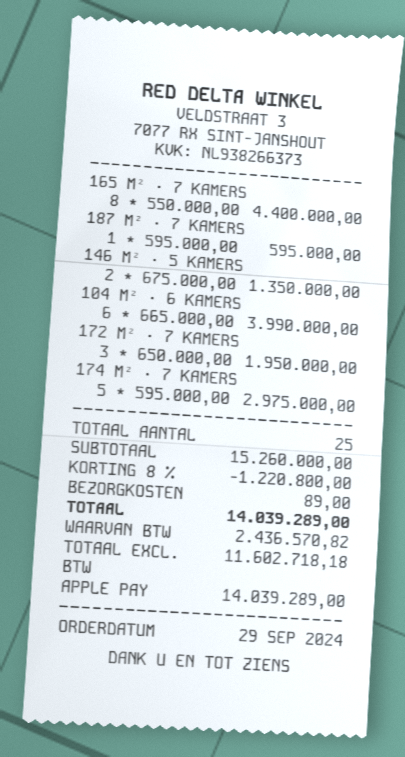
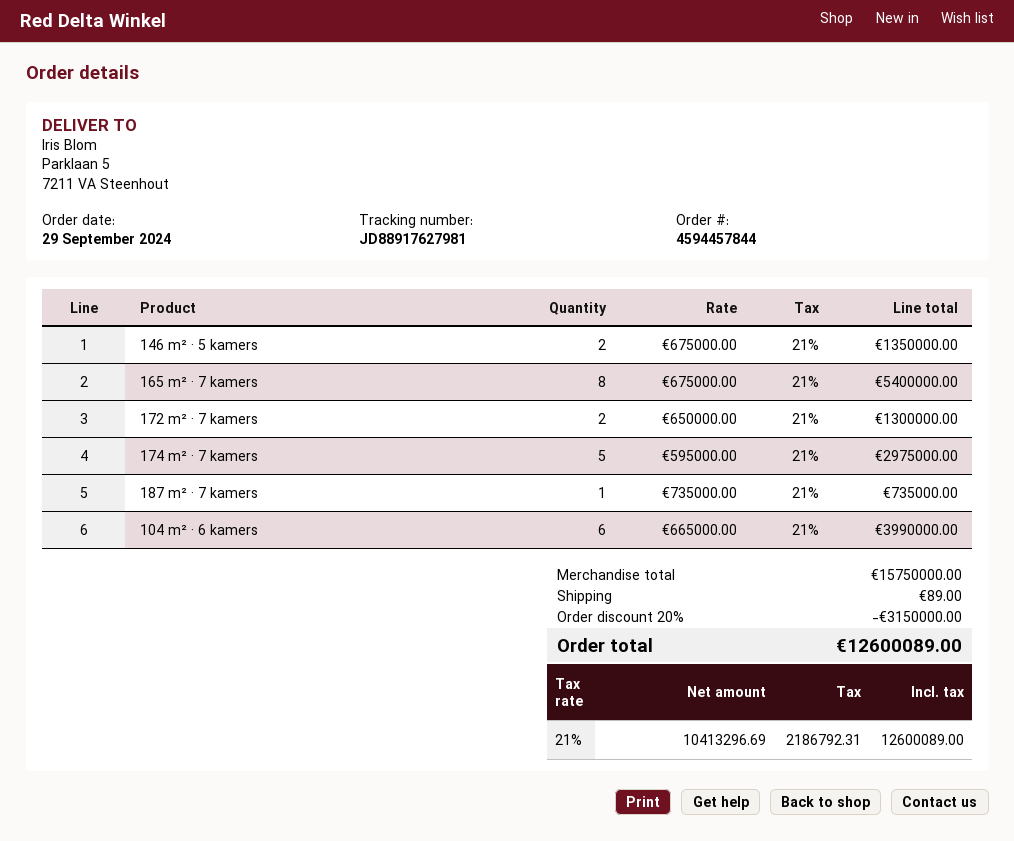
165 M² · 7 KAMERS: 8 x 550000.00 = 4400000.00 -> 8 x 675000.00 = 5400000.00
187 M² · 7 KAMERS: 1 x 595000.00 = 595000.00 -> 1 x 735000.00 = 735000.00
172 M² · 7 KAMERS: 3 x 650000.00 = 1950000.00 -> 2 x 650000.00 = 1300000.00
subtotal: 15260000.00 -> 15750000.00
discount: 8% = 1220800.00 -> 20% = 3150000.00
net: 11602718.18 -> 10413296.69
tax: 2436570.82 -> 2186792.31
total: 14039289.00 -> 12600089.00

